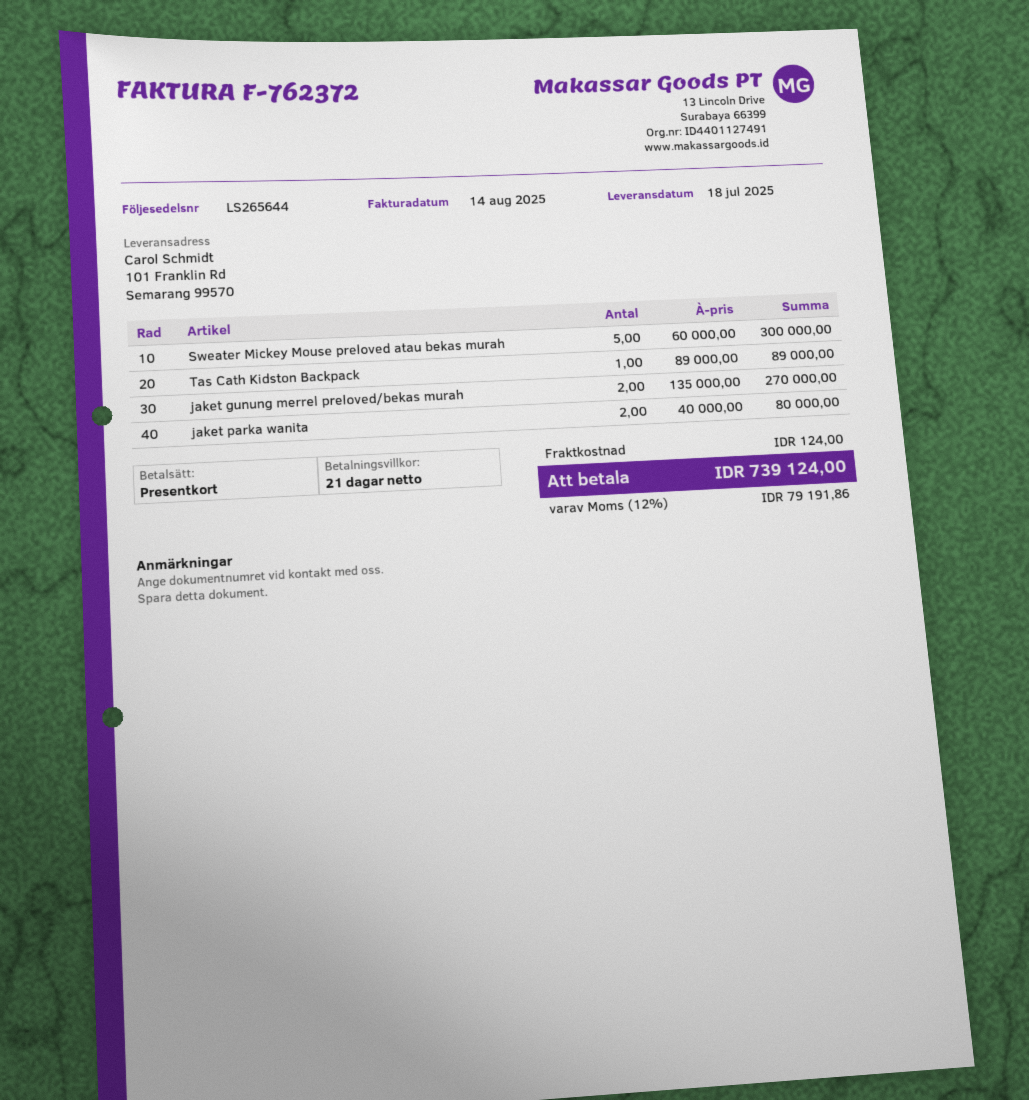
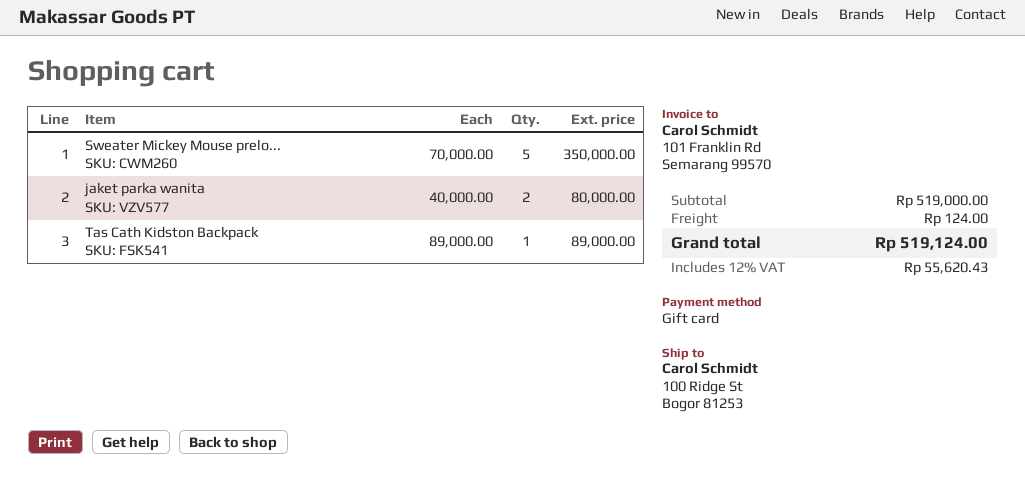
ship to: 101 Franklin Rd, Semarang 99570 -> 100 Ridge St, Bogor 81253
Sweater Mickey Mouse preloved atau bekas murah: 5 x 60000.00 = 300000.00 -> 5 x 70000.00 = 350000.00
jaket gunung merrel preloved/bekas murah: 2 x 135000.00 = 270000.00 -> none
tax: 12% = 79191.86 -> 12% = 55620.43
total: 739124.00 -> 519124.00

